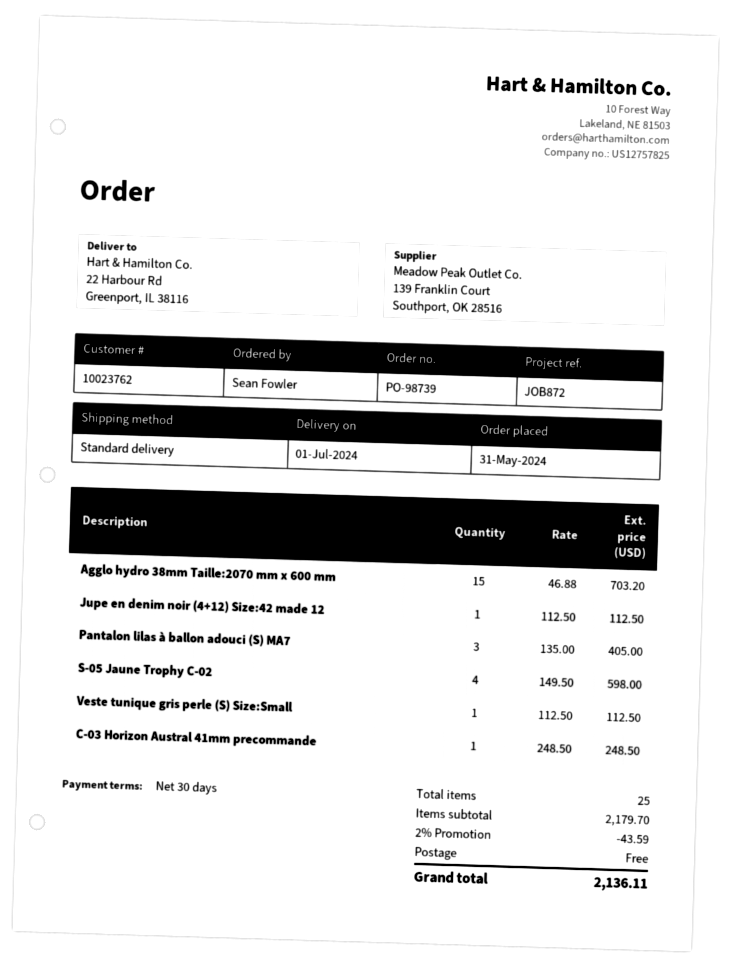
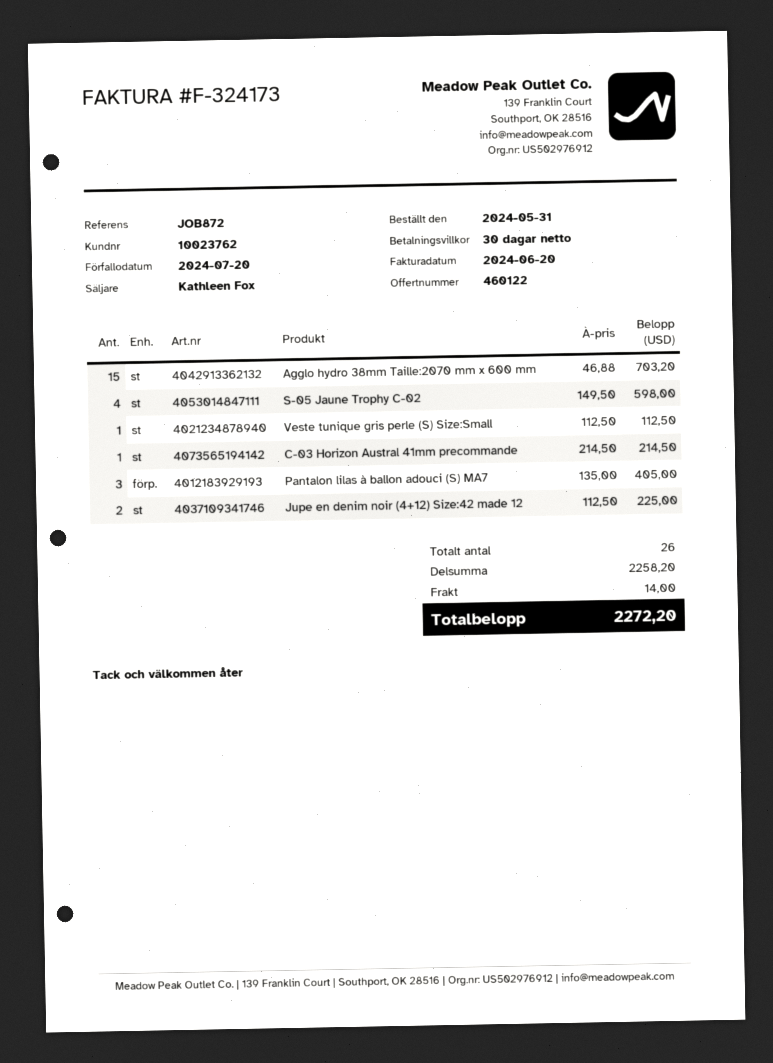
Jupe en denim noir (4+12) Size:42 made 12: 1 x 112.50 = 112.50 -> 2 x 112.50 = 225.00
C-03 Horizon Austral 41mm precommande: 1 x 248.50 = 248.50 -> 1 x 214.50 = 214.50
total quantity: 25 -> 26
subtotal: 2179.70 -> 2258.20
discount: 2% = 43.59 -> none
shipping: 0.00 -> 14.00
total: 2136.11 -> 2272.20

